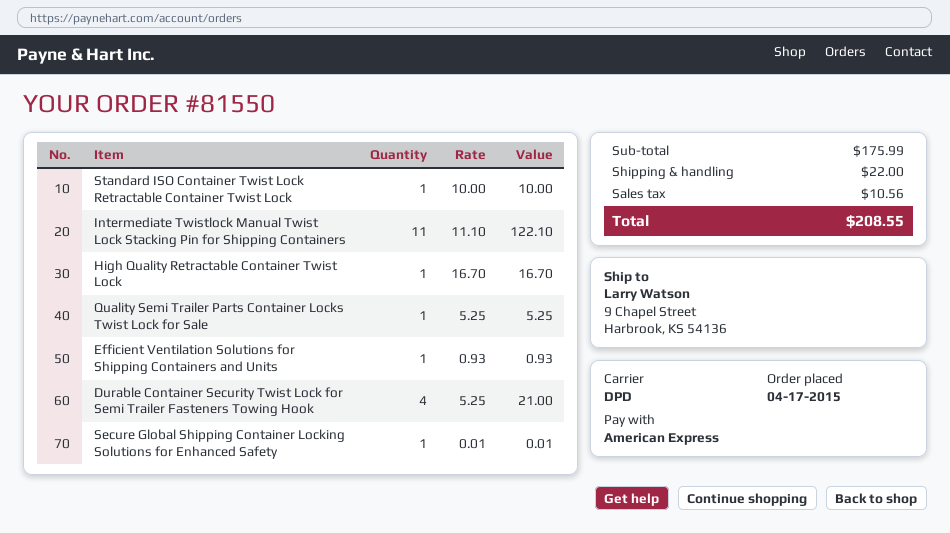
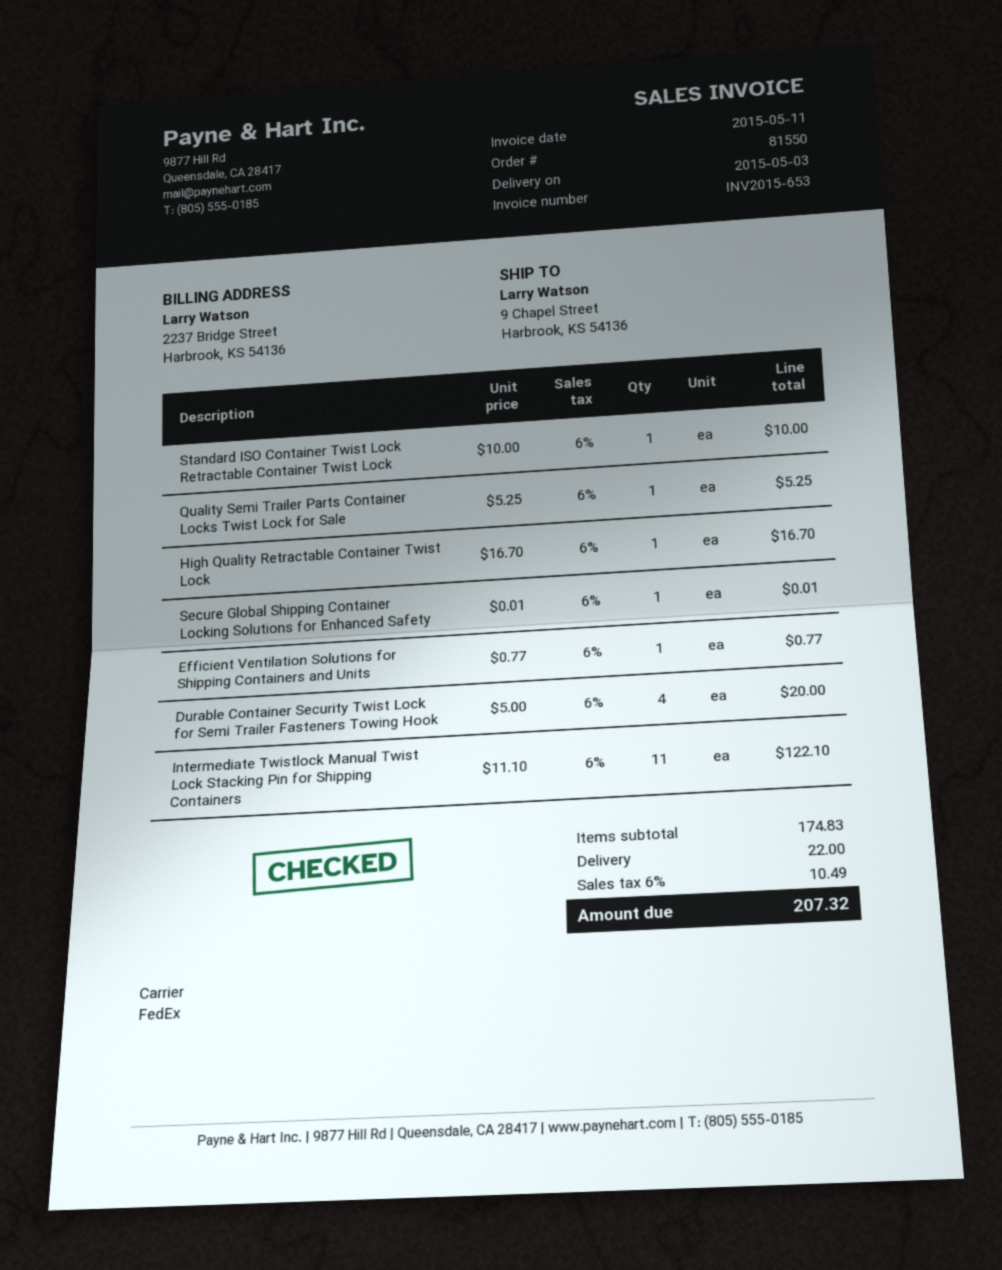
shipping method: DPD -> FedEx
Efficient Ventilation Solutions for Shipping Containers and Units: 1 x 0.93 = 0.93 -> 1 x 0.77 = 0.77
Durable Container Security Twist Lock for Semi Trailer Fasteners Towing Hook: 4 x 5.25 = 21.00 -> 4 x 5.00 = 20.00
subtotal: 175.99 -> 174.83
tax: 10.56 -> 10.49
total: 208.55 -> 207.32

